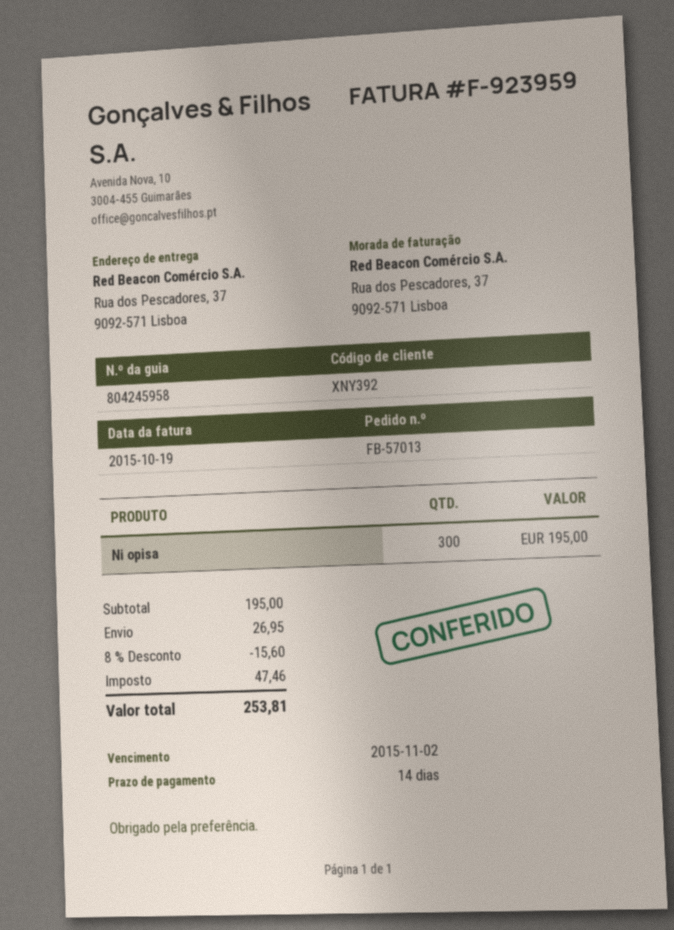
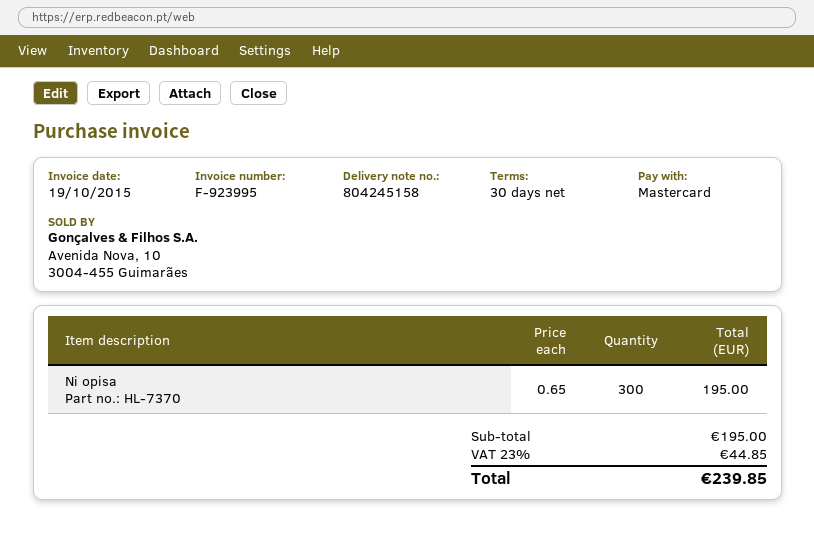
delivery note number: 804245958 -> 804245158
invoice number: F-923959 -> F-923995
payment terms: 14 days -> 30 days
discount: 8% = 15.60 -> none
shipping: 26.95 -> none
tax: 47.46 -> 44.85
total: 253.81 -> 239.85

